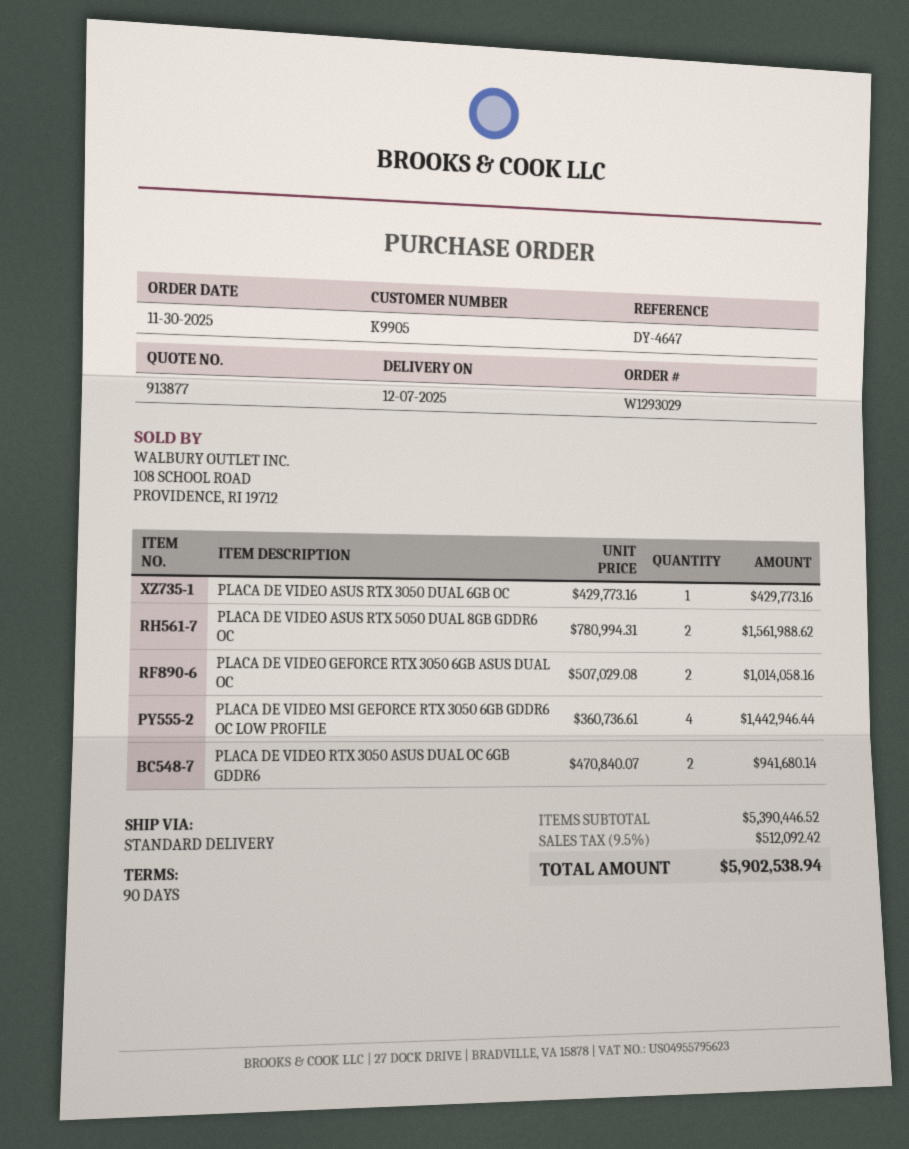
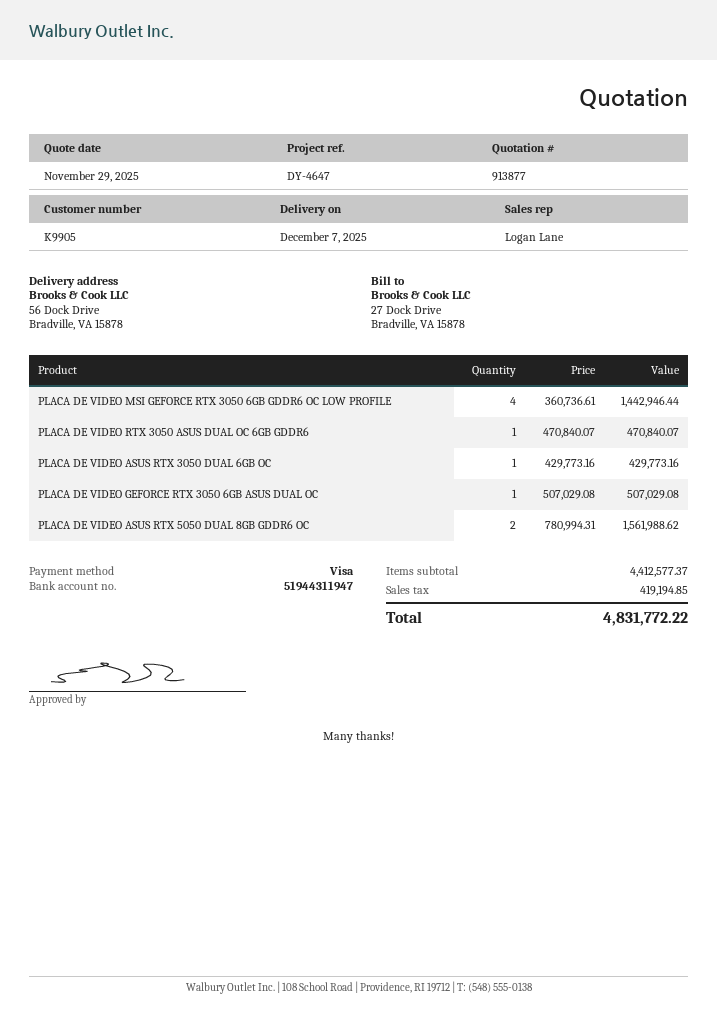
PLACA DE VIDEO GEFORCE RTX 3050 6GB ASUS DUAL OC: 2 x 507029.08 = 1014058.16 -> 1 x 507029.08 = 507029.08
PLACA DE VIDEO RTX 3050 ASUS DUAL OC 6GB GDDR6: 2 x 470840.07 = 941680.14 -> 1 x 470840.07 = 470840.07
subtotal: 5390446.52 -> 4412577.37
tax: 512092.42 -> 419194.85
total: 5902538.94 -> 4831772.22

